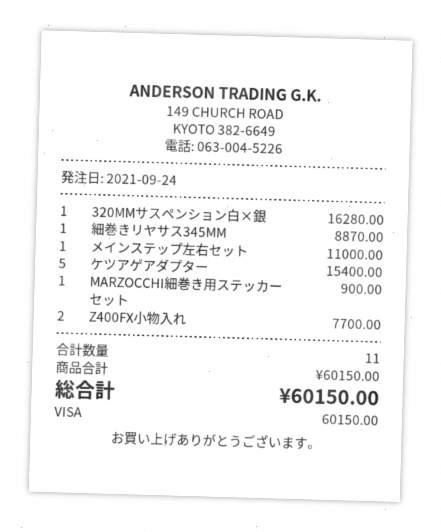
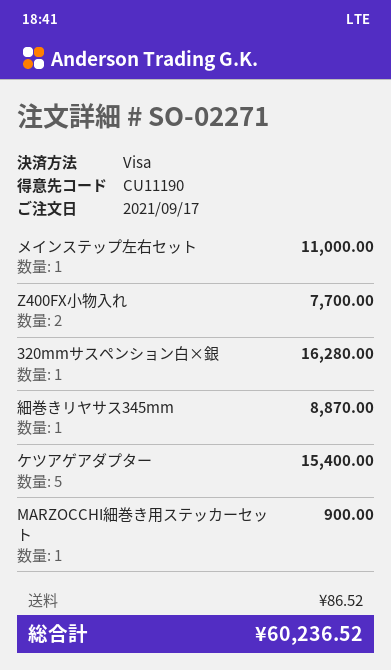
order date: 2021-09-24 -> 2021-09-17
shipping: none -> 86.52
total: 60150.00 -> 60236.52

